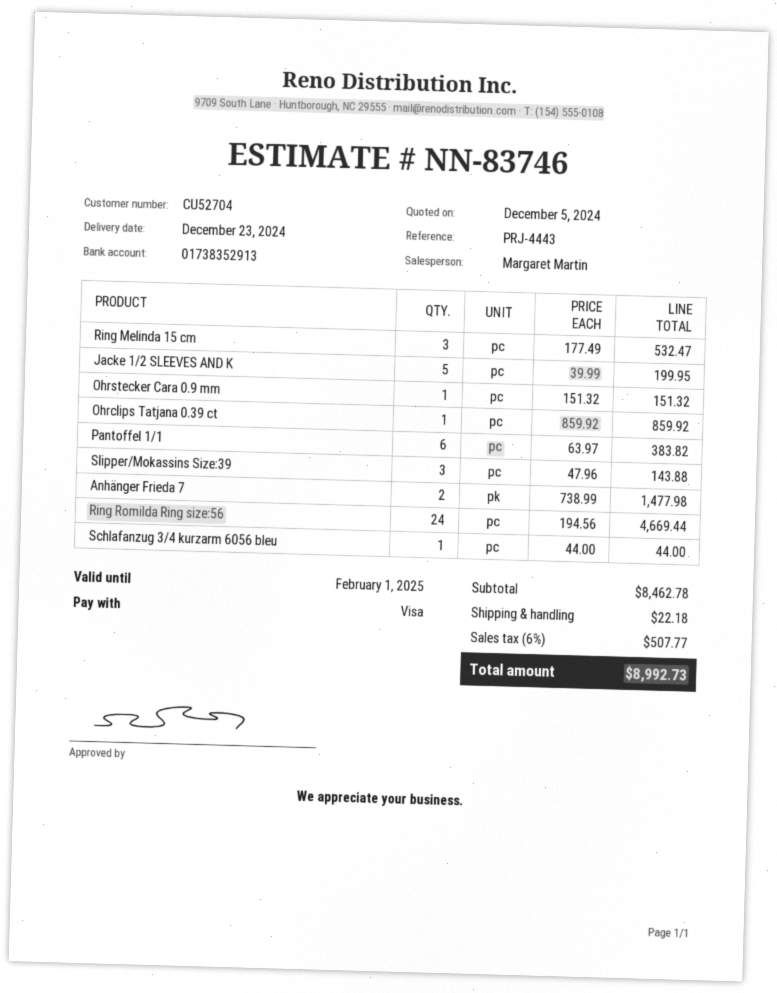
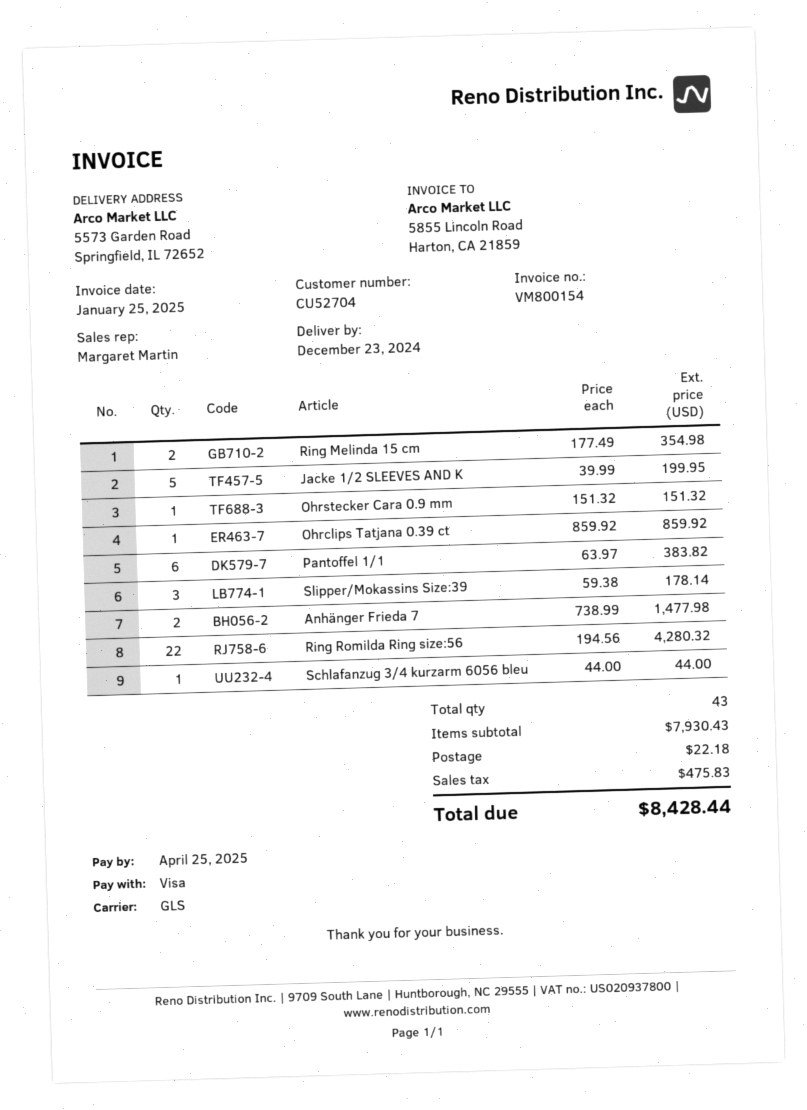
Ring Melinda 15 cm: 3 x 177.49 = 532.47 -> 2 x 177.49 = 354.98
Slipper/Mokassins Size:39: 3 x 47.96 = 143.88 -> 3 x 59.38 = 178.14
Ring Romilda Ring size:56: 24 x 194.56 = 4669.44 -> 22 x 194.56 = 4280.32
subtotal: 8462.78 -> 7930.43
tax: 507.77 -> 475.83
total: 8992.73 -> 8428.44

